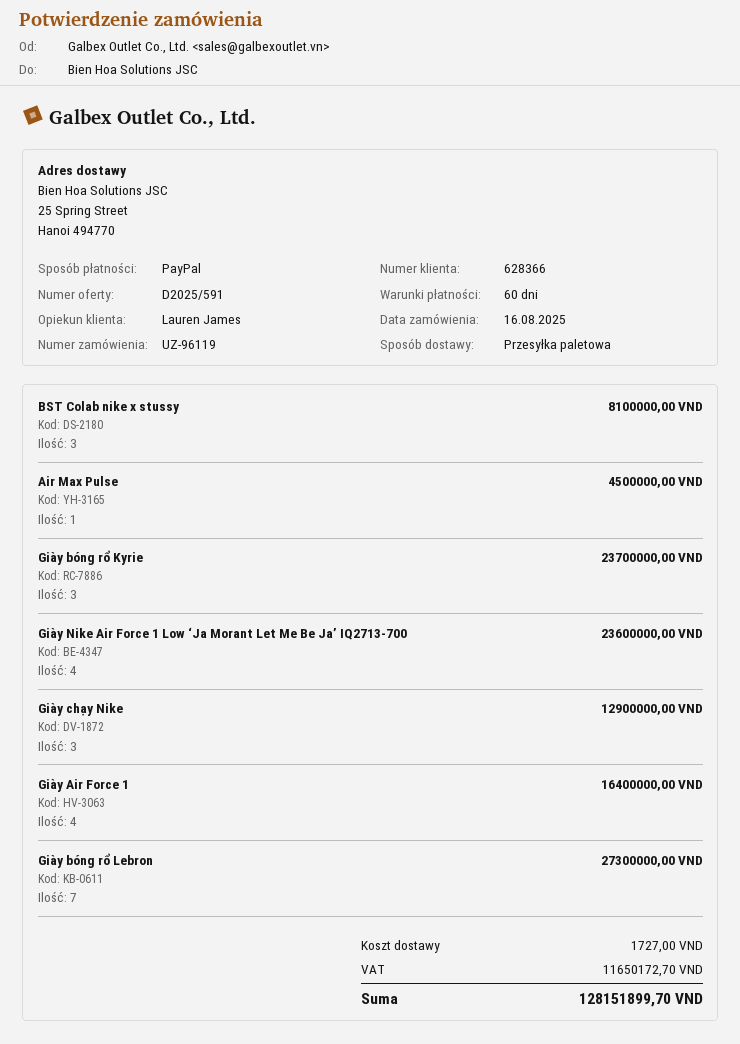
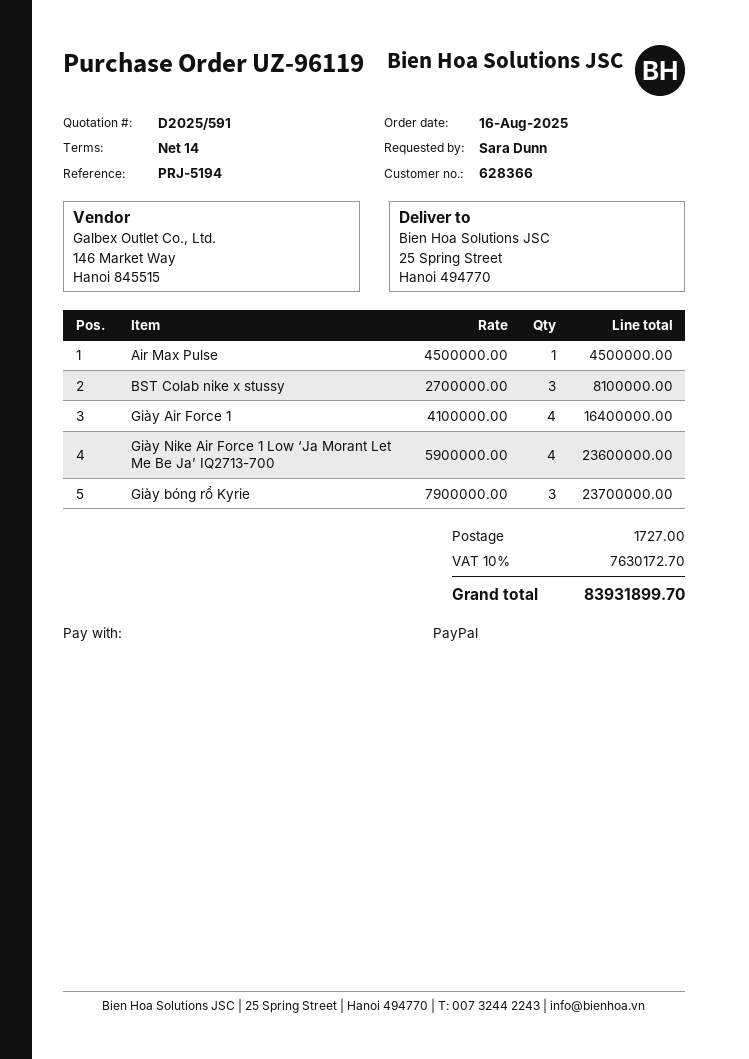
payment terms: 60 days -> 14 days
Giày chạy Nike: 3 for 12900000.00 -> none
Giày bóng rổ Lebron: 7 for 27300000.00 -> none
tax: 11650172.70 -> 7630172.70
total: 128151899.70 -> 83931899.70

